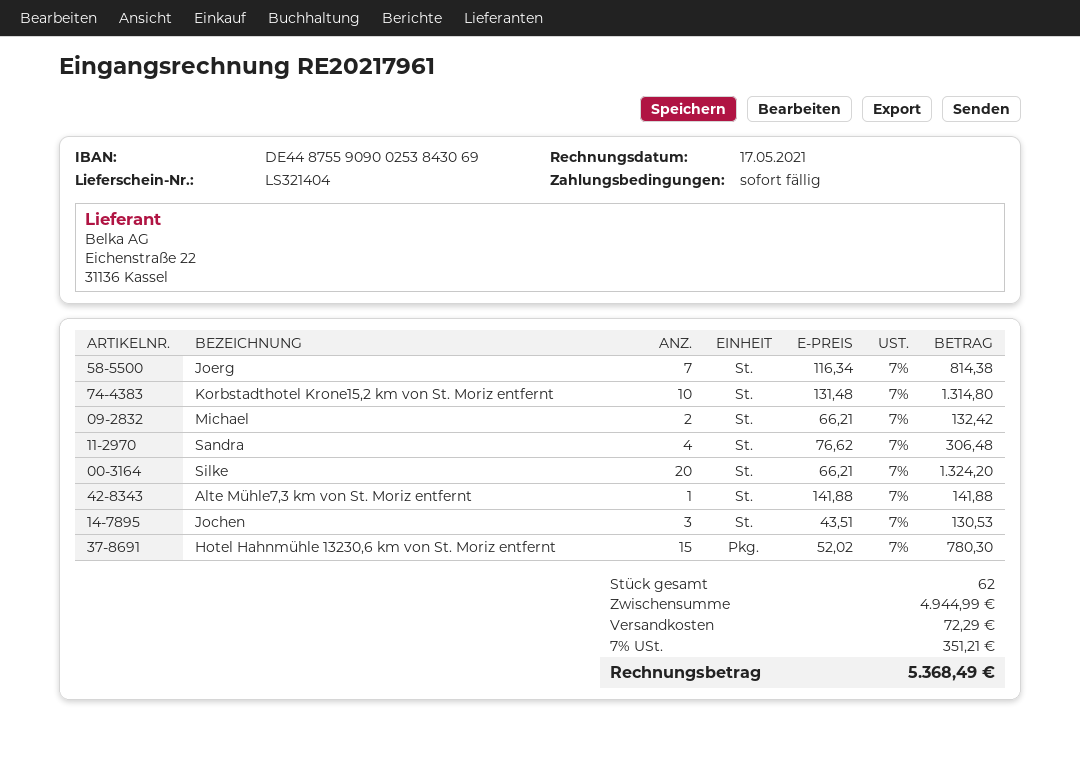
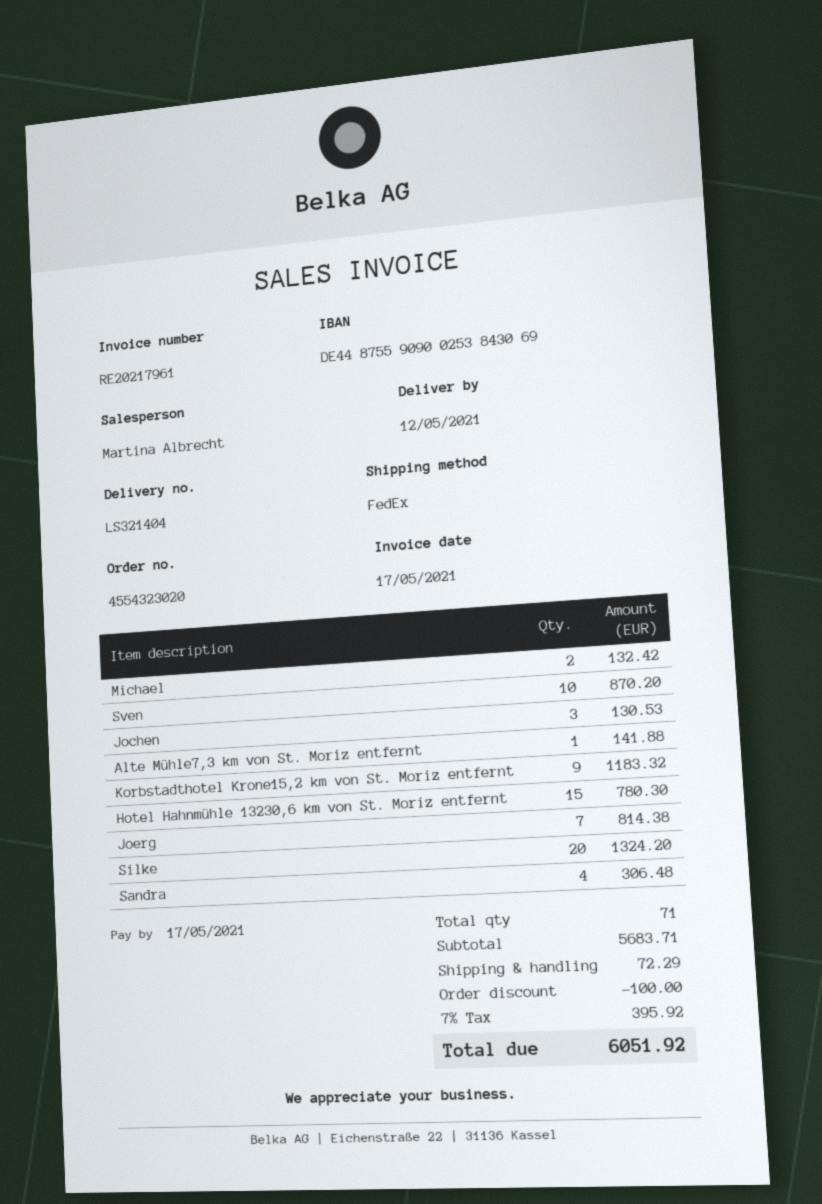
Korbstadthotel Krone15,2 km von St. Moriz entfernt: 10 for 1314.80 -> 9 for 1183.32
Sven: none -> 10 for 870.20
total quantity: 62 -> 71
subtotal: 4944.99 -> 5683.71
discount: none -> 100.00
tax: 7% = 351.21 -> 7% = 395.92
total: 5368.49 -> 6051.92

